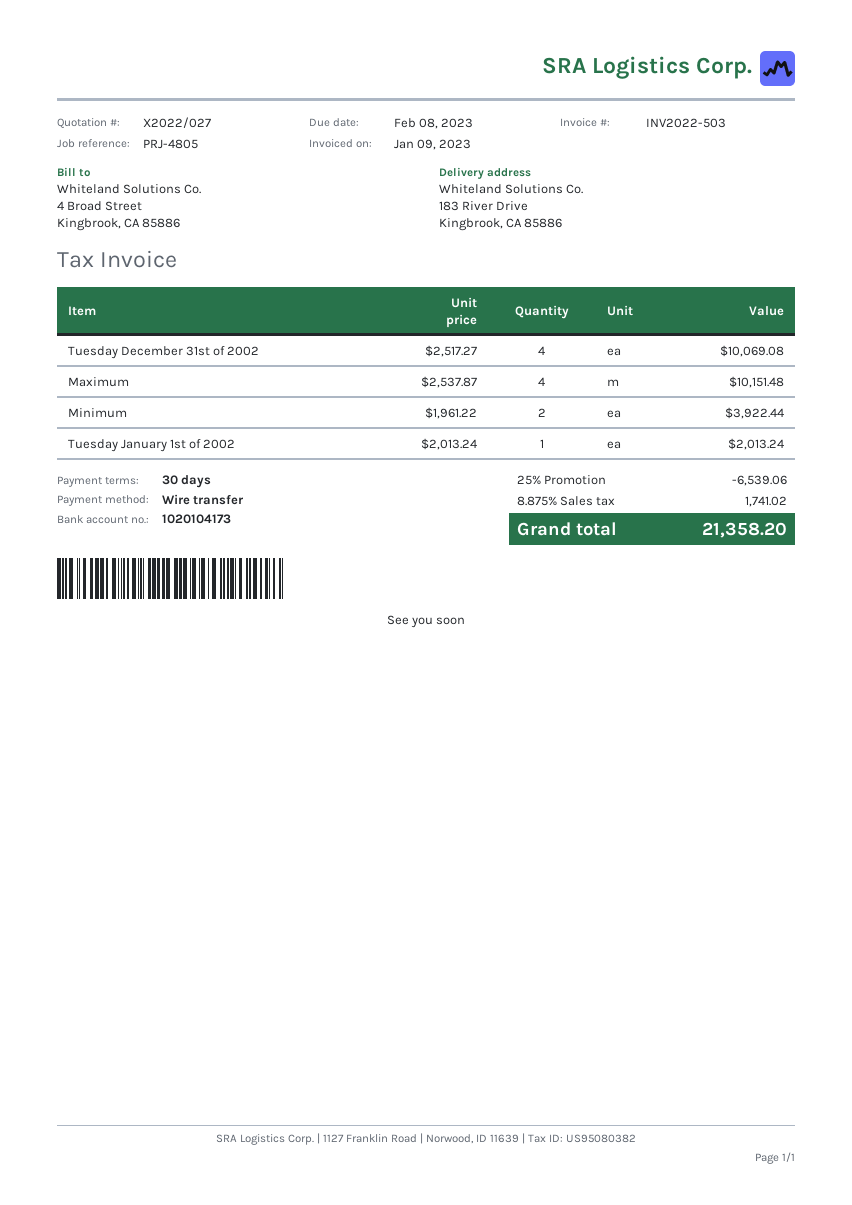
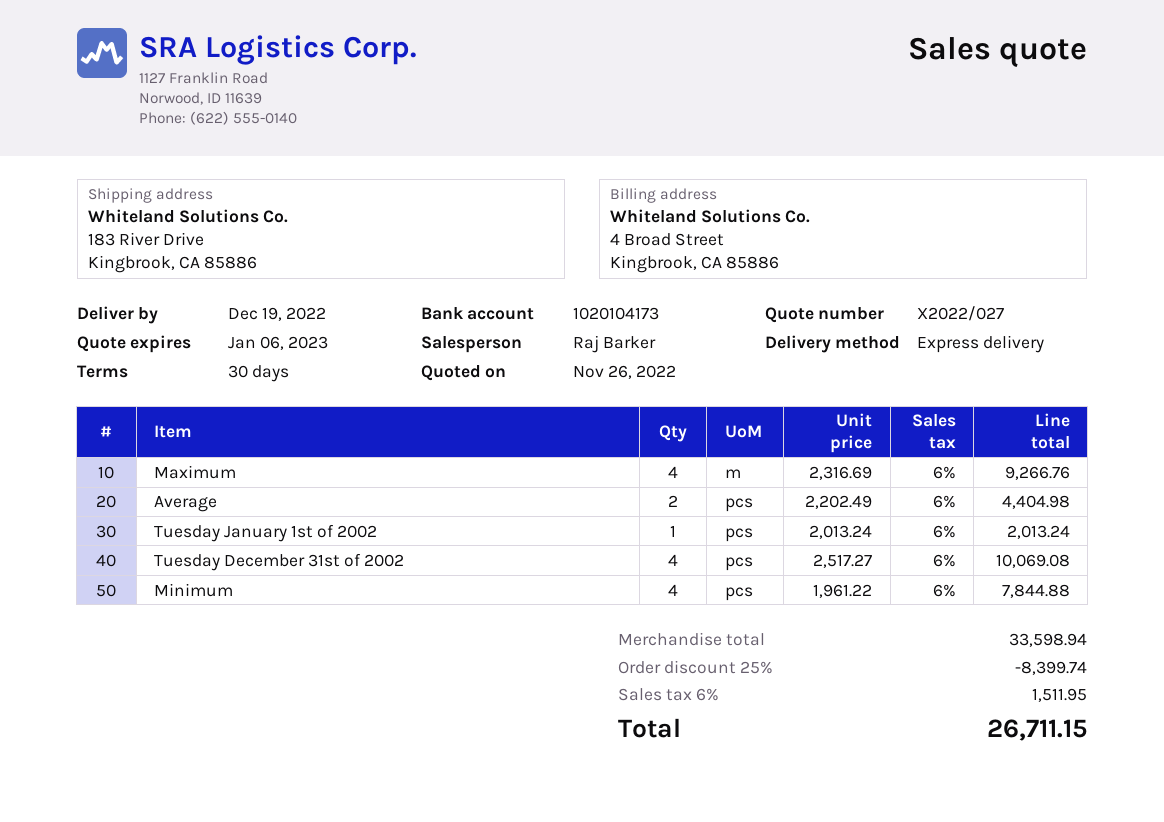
Maximum: 4 x 2537.87 = 10151.48 -> 4 x 2316.69 = 9266.76
Minimum: 2 x 1961.22 = 3922.44 -> 4 x 1961.22 = 7844.88
Average: none -> 2 x 2202.49 = 4404.98
discount: 25% = 6539.06 -> 25% = 8399.74
tax: 8.875% = 1741.02 -> 6% = 1511.95
total: 21358.20 -> 26711.15

